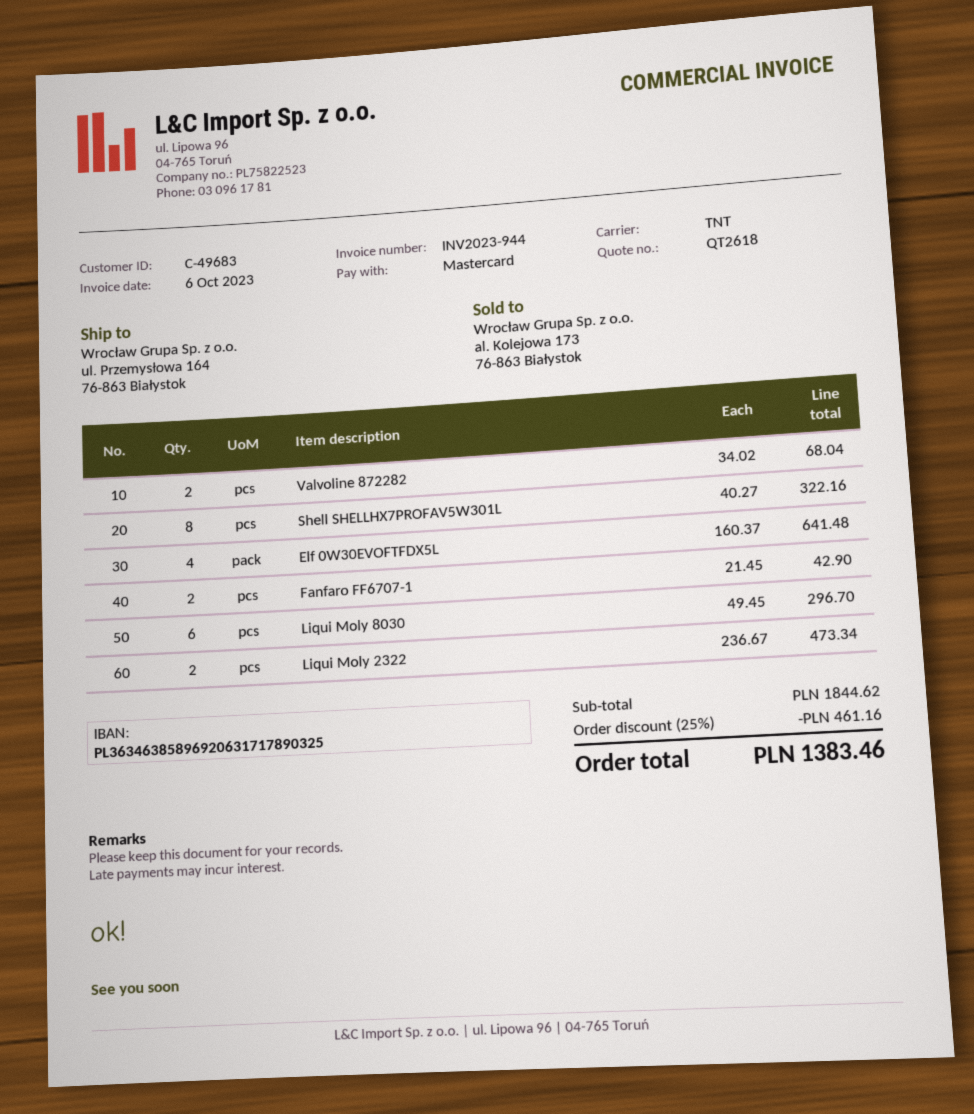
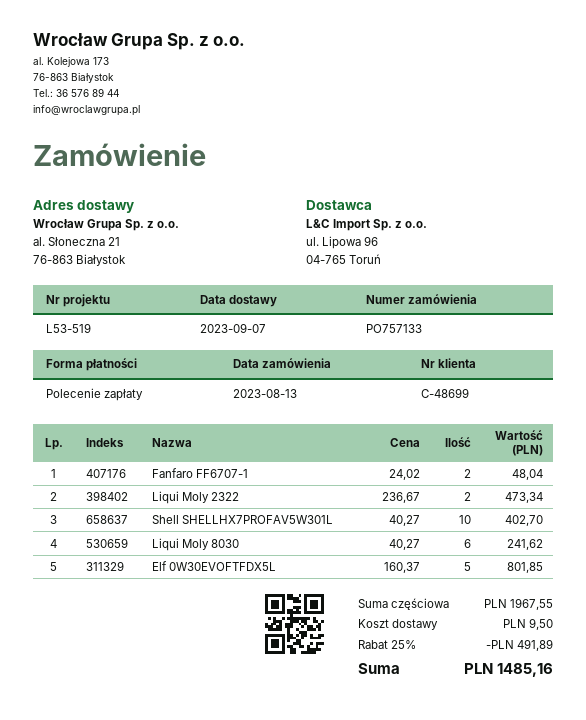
customer number: C-49683 -> C-48699
payment method: Mastercard -> direct debit
ship to: ul. Przemysłowa 164, 76-863 Białystok -> al. Słoneczna 21, 76-863 Białystok
Valvoline 872282: 2 x 34.02 = 68.04 -> none
Shell SHELLHX7PROFAV5W301L: 8 x 40.27 = 322.16 -> 10 x 40.27 = 402.70
Elf 0W30EVOFTFDX5L: 4 x 160.37 = 641.48 -> 5 x 160.37 = 801.85
Fanfaro FF6707-1: 2 x 21.45 = 42.90 -> 2 x 24.02 = 48.04
Liqui Moly 8030: 6 x 49.45 = 296.70 -> 6 x 40.27 = 241.62
subtotal: 1844.62 -> 1967.55
discount: 25% = 461.16 -> 25% = 491.89
shipping: none -> 9.50
total: 1383.46 -> 1485.16

